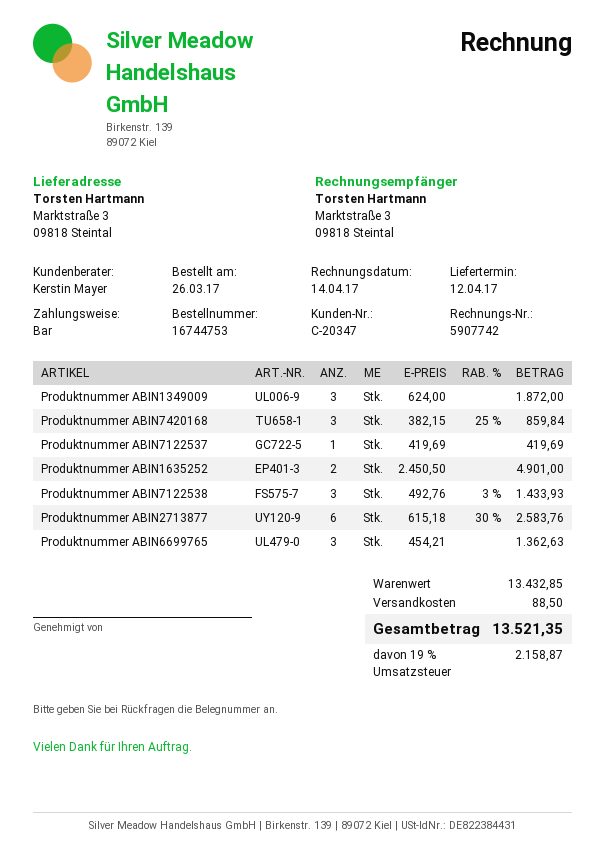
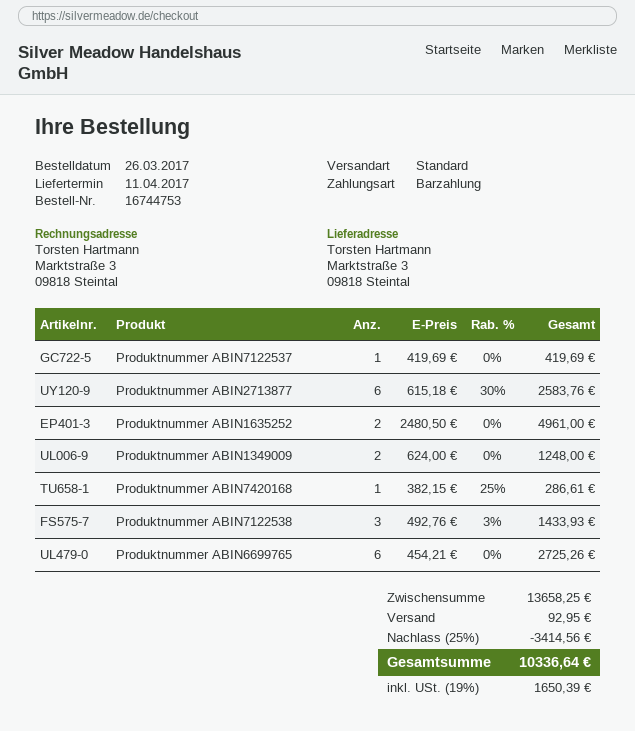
delivery date: 2017-04-12 -> 2017-04-11
Produktnummer ABIN1349009: 3 x 624.00 = 1872.00 -> 2 x 624.00 = 1248.00
Produktnummer ABIN7420168: 3 x 382.15 - 25% = 859.84 -> 1 x 382.15 - 25% = 286.61
Produktnummer ABIN1635252: 2 x 2450.50 = 4901.00 -> 2 x 2480.50 = 4961.00
Produktnummer ABIN6699765: 3 x 454.21 = 1362.63 -> 6 x 454.21 = 2725.26
subtotal: 13432.85 -> 13658.25
discount: none -> 25% = 3414.56
shipping: 88.50 -> 92.95
tax: 19% = 2158.87 -> 19% = 1650.39
total: 13521.35 -> 10336.64

